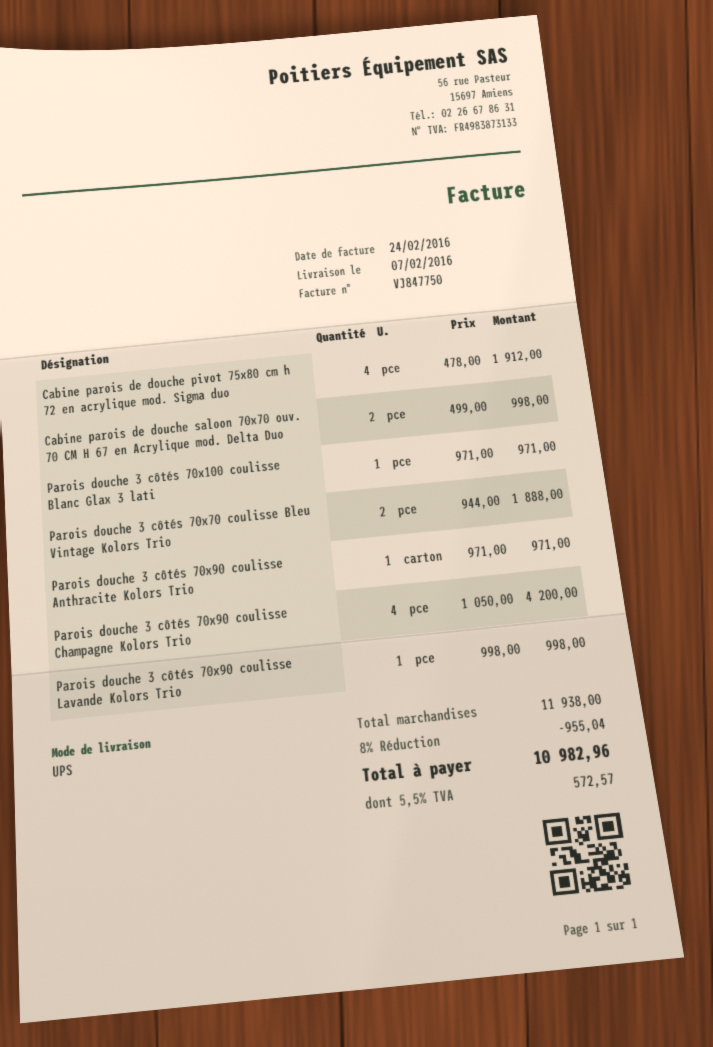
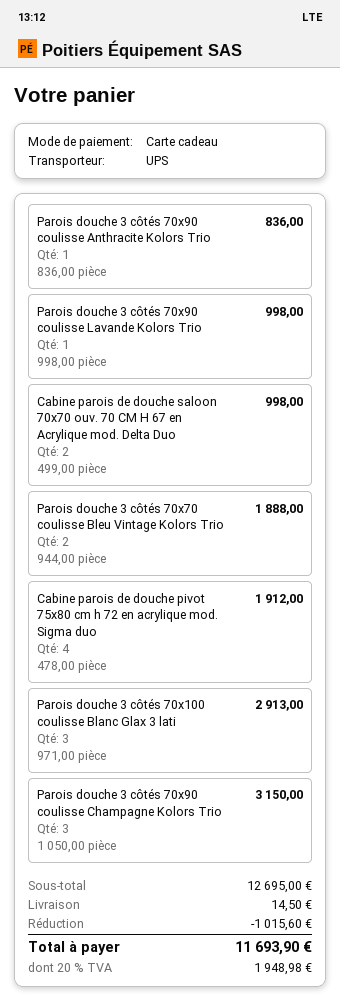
Parois douche 3 côtés 70x100 coulisse Blanc Glax 3 lati: 1 x 971.00 = 971.00 -> 3 x 971.00 = 2913.00
Parois douche 3 côtés 70x90 coulisse Anthracite Kolors Trio: 1 x 971.00 = 971.00 -> 1 x 836.00 = 836.00
Parois douche 3 côtés 70x90 coulisse Champagne Kolors Trio: 4 x 1050.00 = 4200.00 -> 3 x 1050.00 = 3150.00
subtotal: 11938.00 -> 12695.00
discount: 955.04 -> 1015.60
shipping: none -> 14.50
tax: 5.5% = 572.57 -> 20% = 1948.98
total: 10982.96 -> 11693.90

